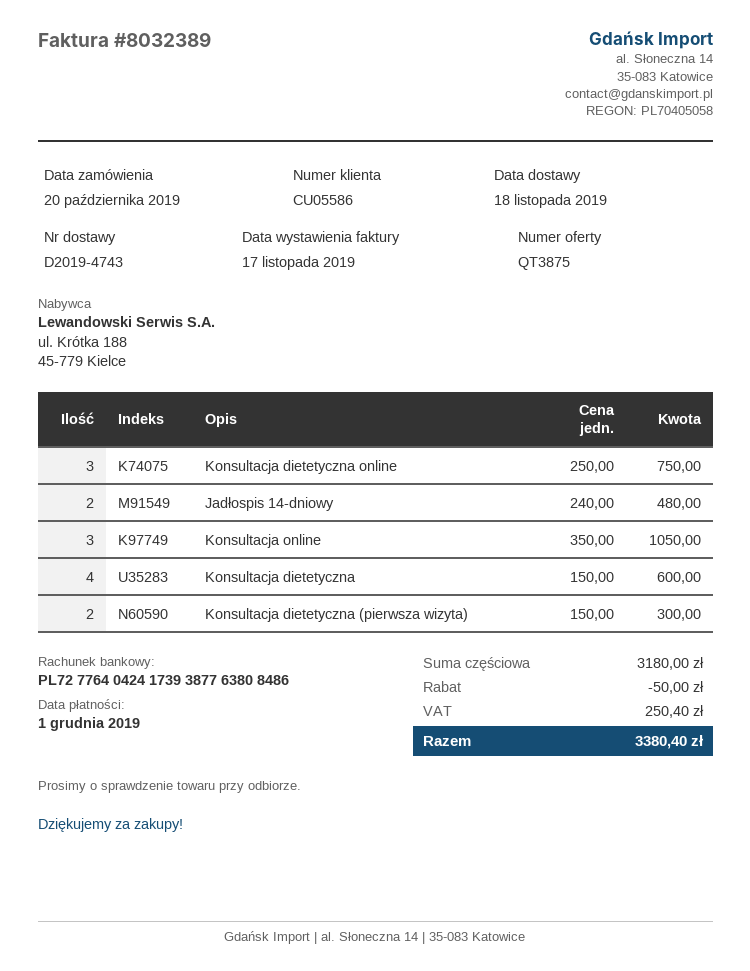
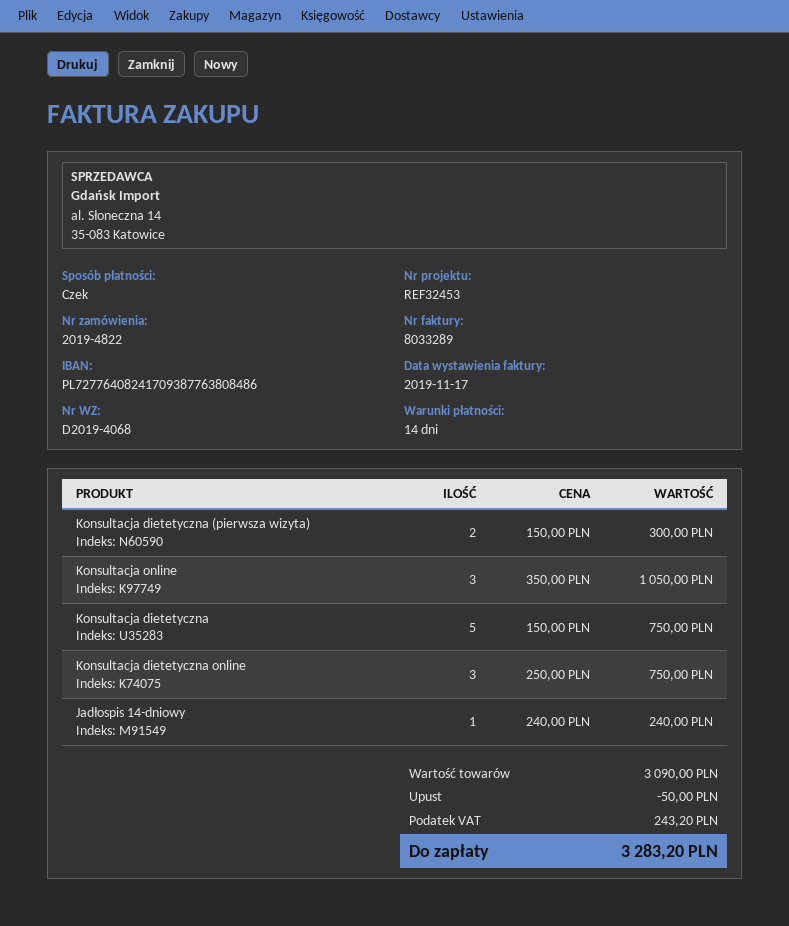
delivery note number: D2019-4743 -> D2019-4068
invoice number: 8032389 -> 8033289
bank account: PL72776404241739387763808486 -> PL72776408241709387763808486
Jadłospis 14-dniowy: 2 x 240.00 = 480.00 -> 1 x 240.00 = 240.00
Konsultacja dietetyczna: 4 x 150.00 = 600.00 -> 5 x 150.00 = 750.00
subtotal: 3180.00 -> 3090.00
tax: 250.40 -> 243.20
total: 3380.40 -> 3283.20

